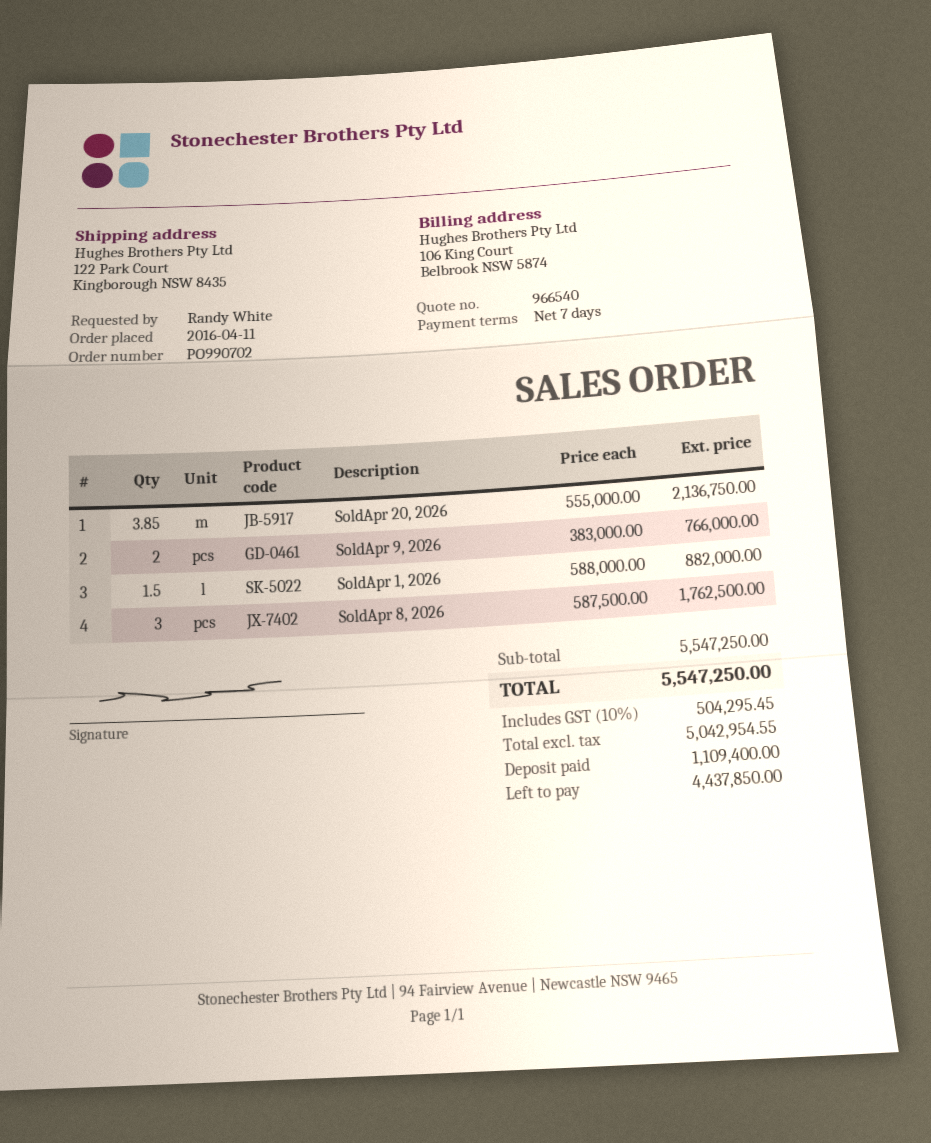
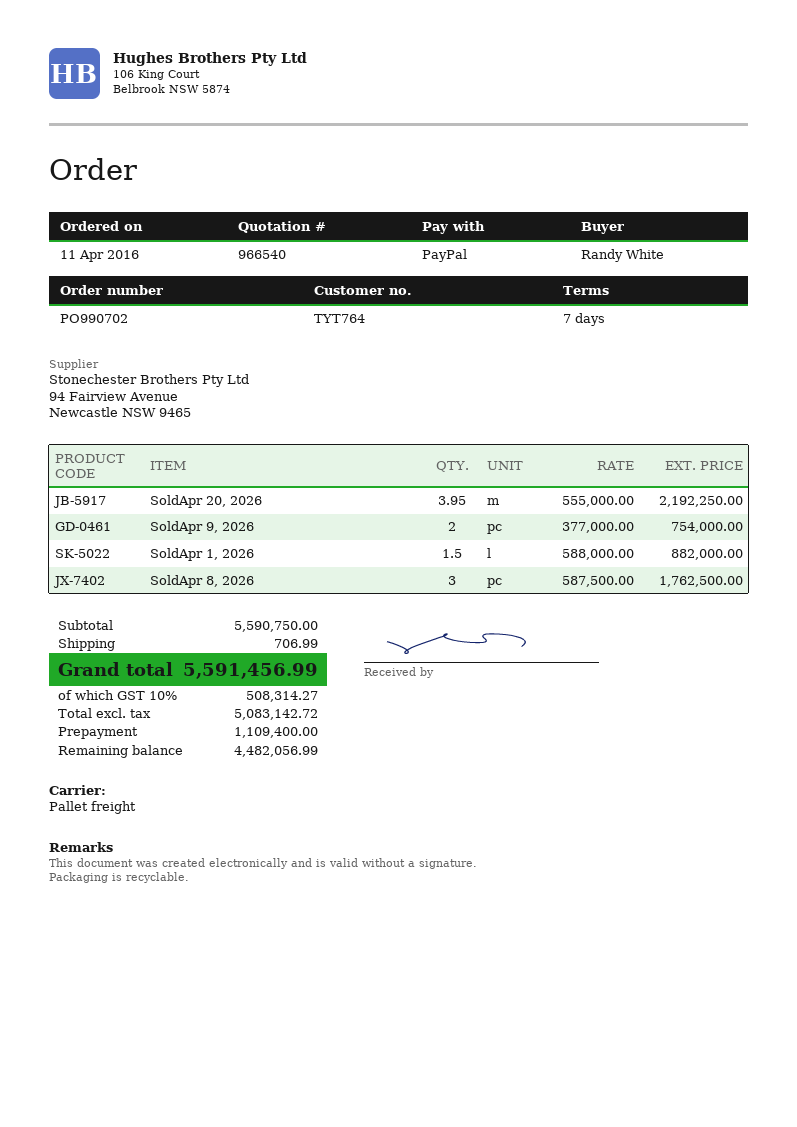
SoldApr 20, 2026: 3.85 x 555000.00 = 2136750.00 -> 3.95 x 555000.00 = 2192250.00
SoldApr 9, 2026: 2 x 383000.00 = 766000.00 -> 2 x 377000.00 = 754000.00
subtotal: 5547250.00 -> 5590750.00
shipping: none -> 706.99
net: 5042954.55 -> 5083142.72
tax: 10% = 504295.45 -> 10% = 508314.27
total: 5547250.00 -> 5591456.99
balance: 4437850.00 -> 4482056.99

